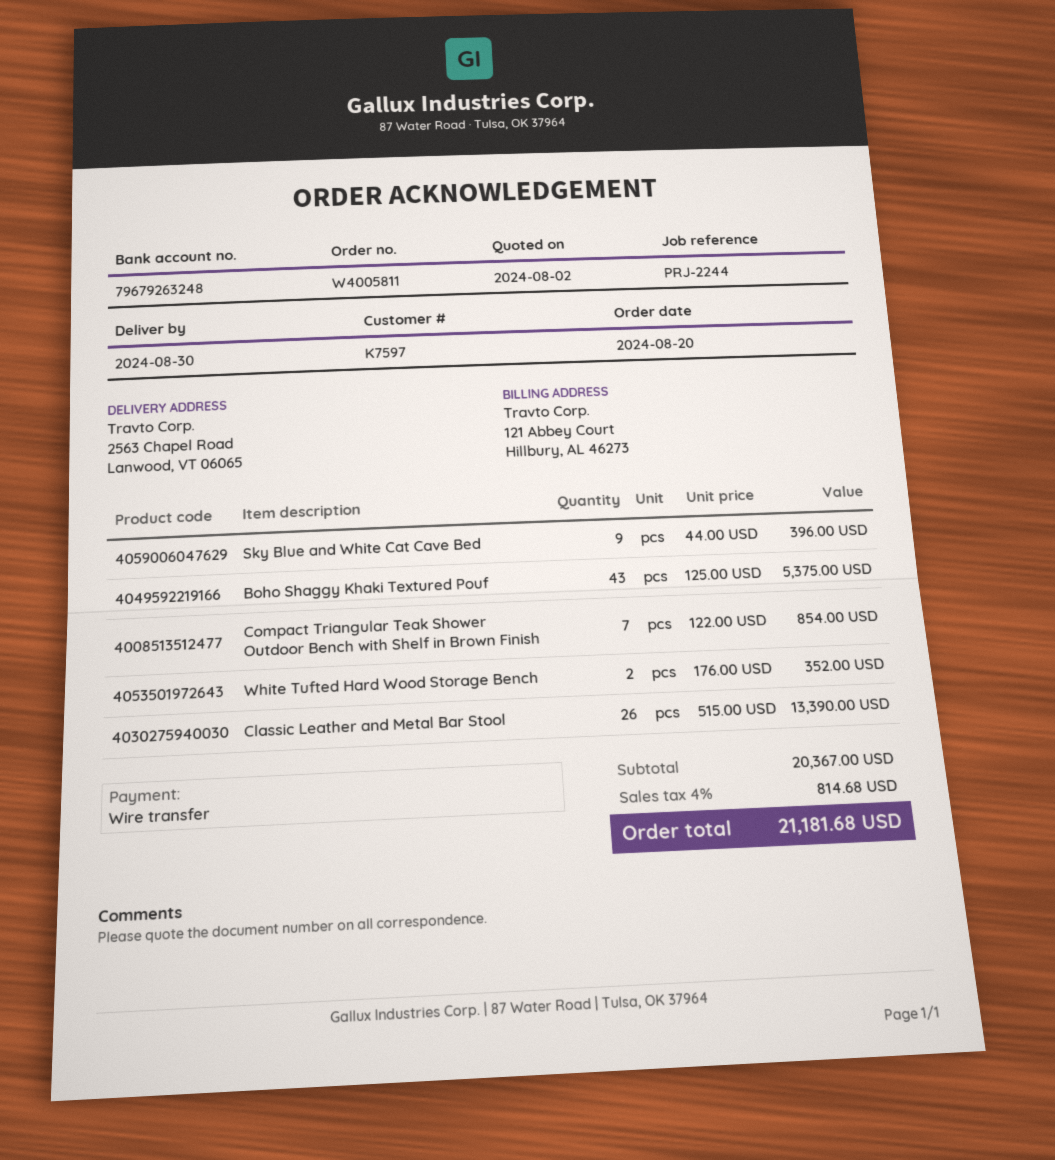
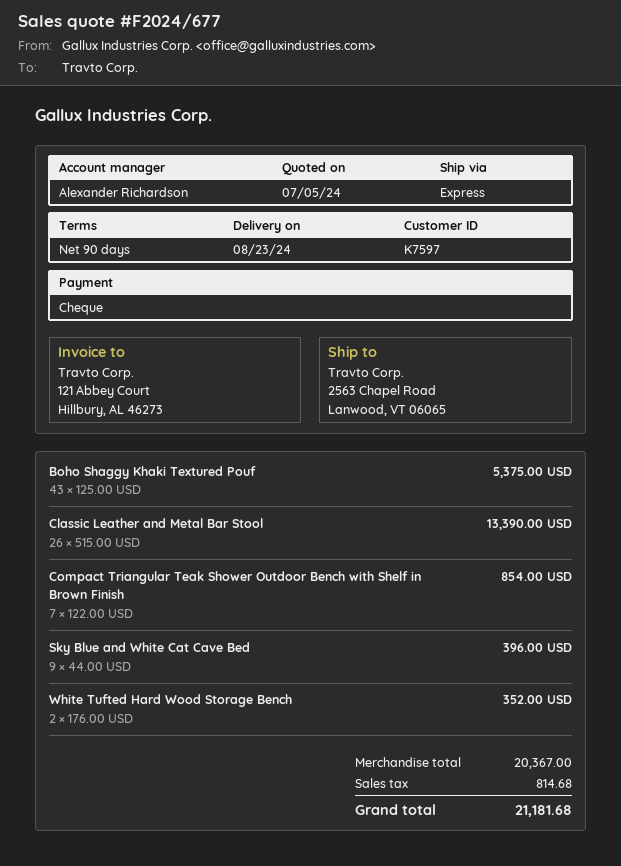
quote date: 2024-08-02 -> 2024-07-05
delivery date: 2024-08-30 -> 2024-08-23
payment method: bank transfer -> cheque

